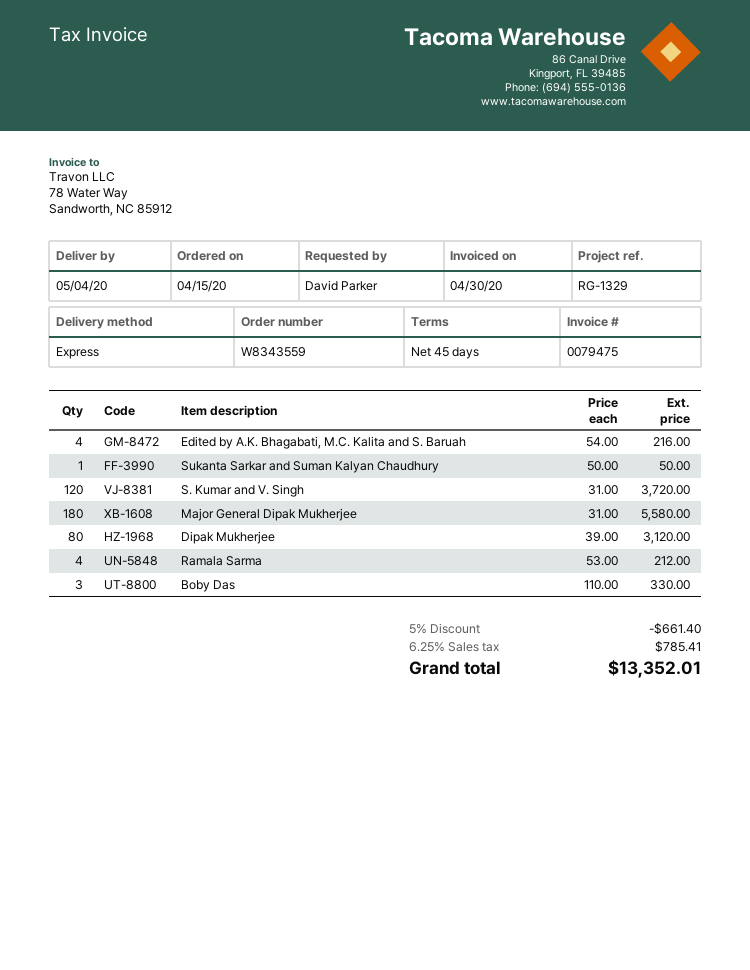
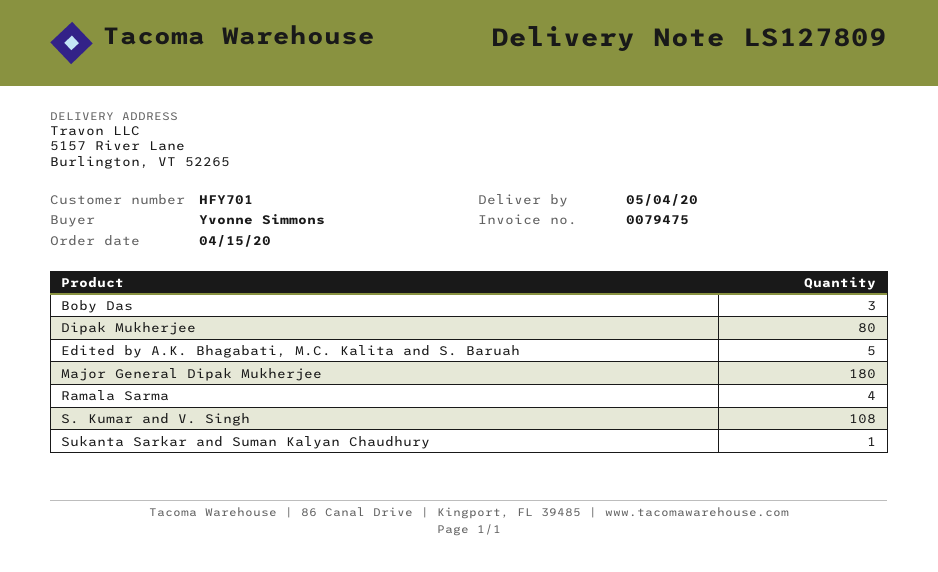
ordered by: David Parker -> Yvonne Simmons
Edited by A.K. Bhagabati, M.C. Kalita and S. Baruah: 4 -> 5
S. Kumar and V. Singh: 120 -> 108

